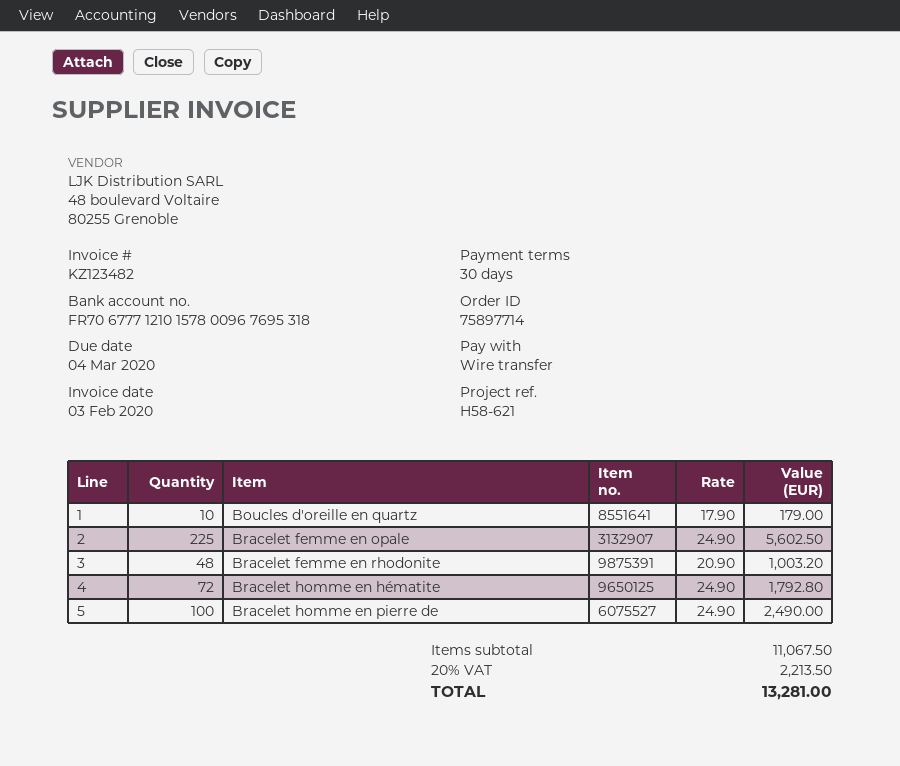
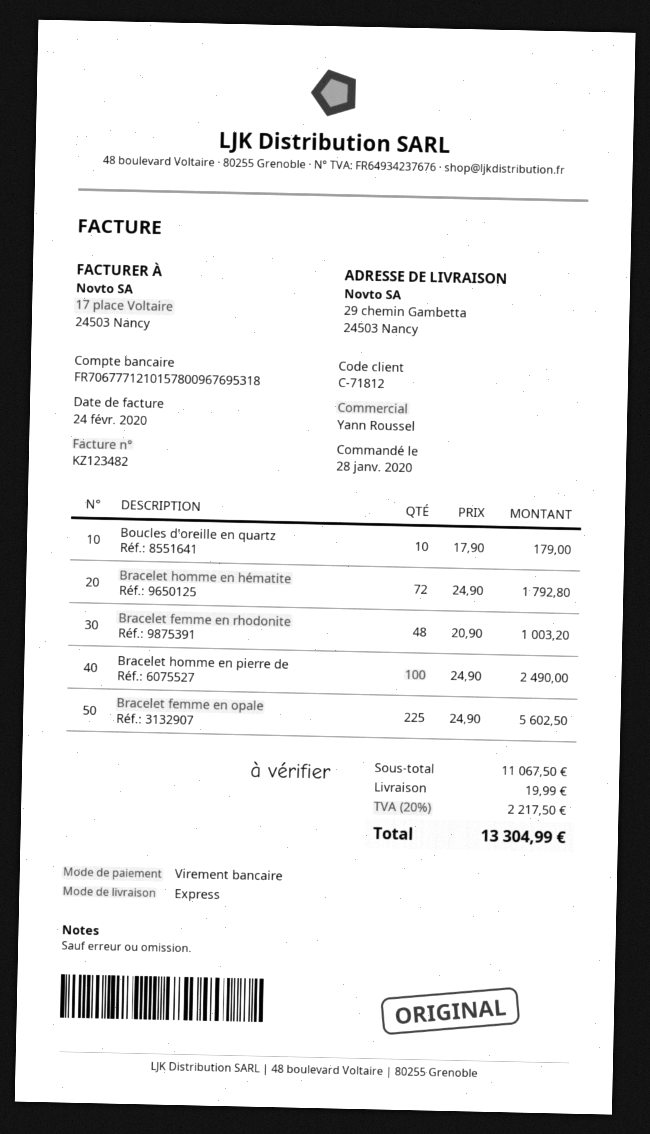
invoice date: 2020-02-03 -> 2020-02-24
shipping: none -> 19.99
tax: 20% = 2213.50 -> 20% = 2217.50
total: 13281.00 -> 13304.99

